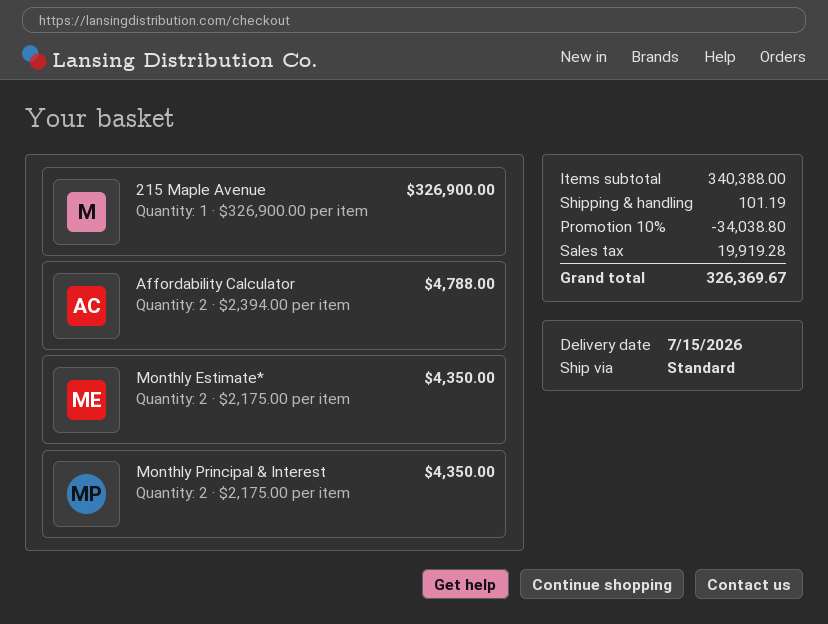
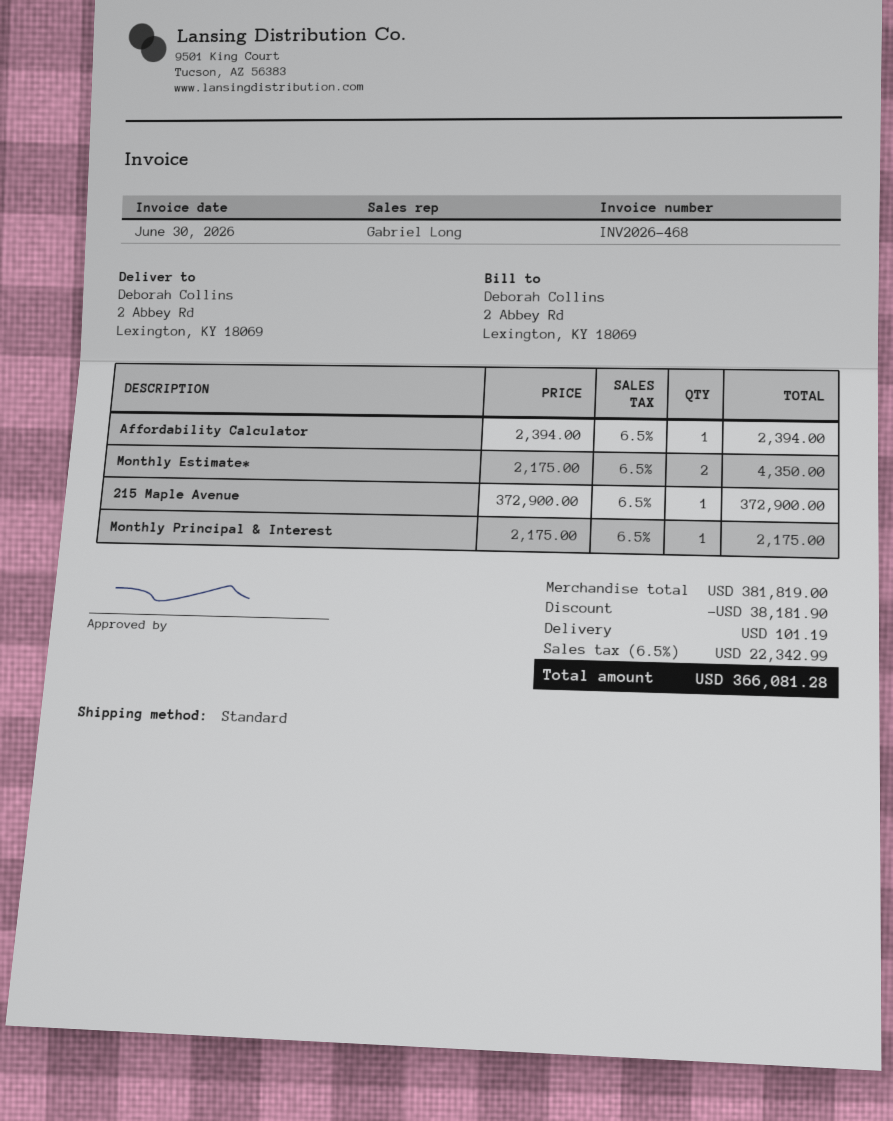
215 Maple Avenue: 1 x 326900.00 = 326900.00 -> 1 x 372900.00 = 372900.00
Affordability Calculator: 2 x 2394.00 = 4788.00 -> 1 x 2394.00 = 2394.00
Monthly Principal & Interest: 2 x 2175.00 = 4350.00 -> 1 x 2175.00 = 2175.00
subtotal: 340388.00 -> 381819.00
discount: 34038.80 -> 38181.90
tax: 19919.28 -> 22342.99
total: 326369.67 -> 366081.28

